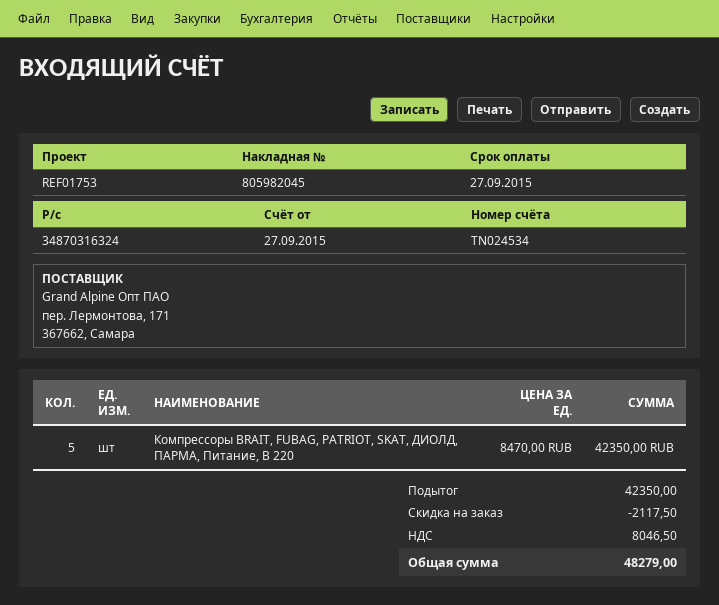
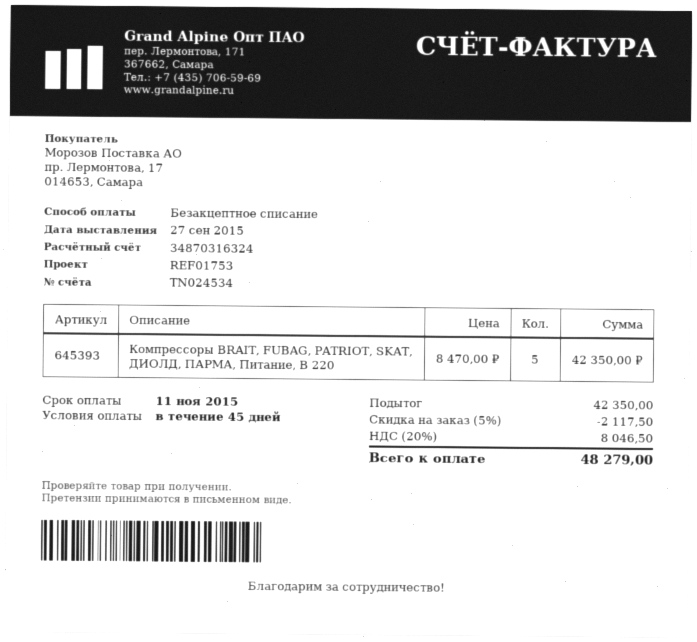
due date: 2015-09-27 -> 2015-11-11

